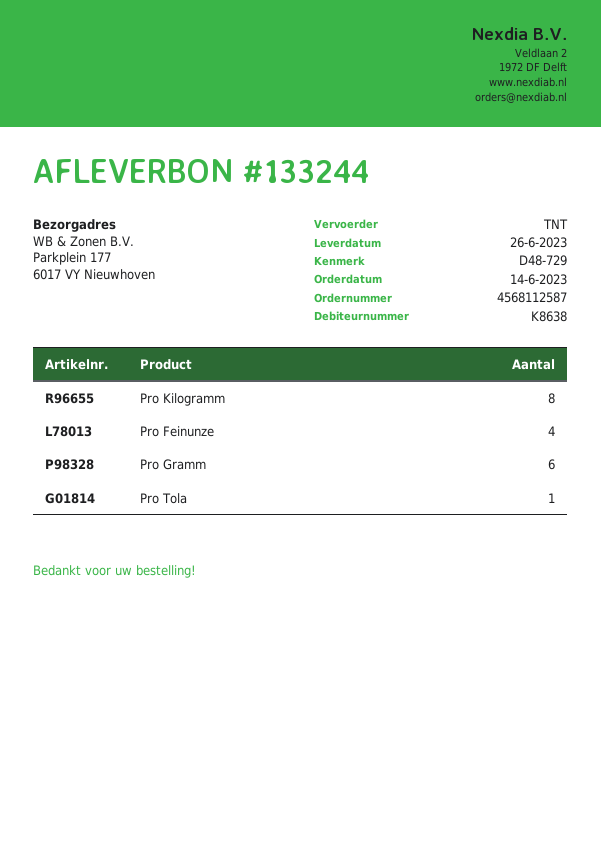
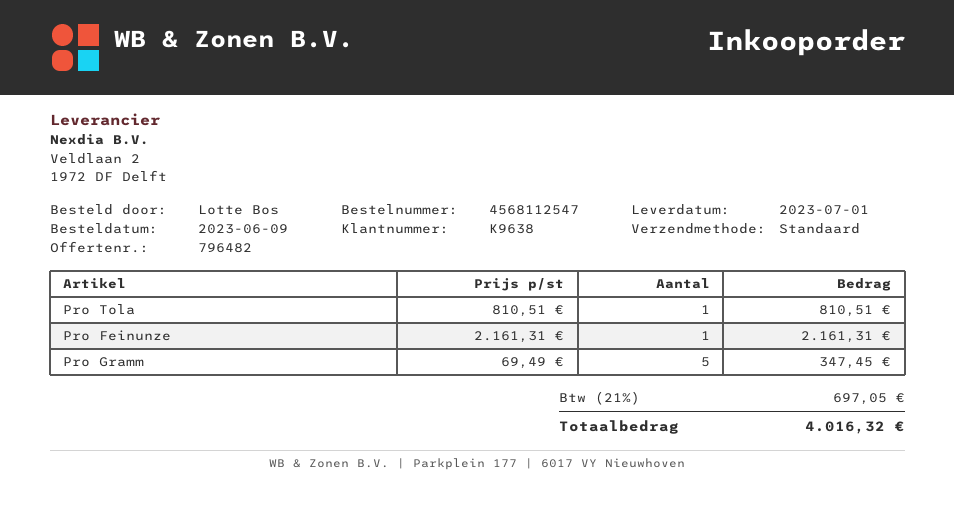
order number: 4568112587 -> 4568112547
order date: 2023-06-14 -> 2023-06-09
delivery date: 2023-06-26 -> 2023-07-01
customer number: K8638 -> K9638
shipping method: TNT -> standard
Pro Kilogramm: 8 -> none
Pro Feinunze: 4 -> 1
Pro Gramm: 6 -> 5

